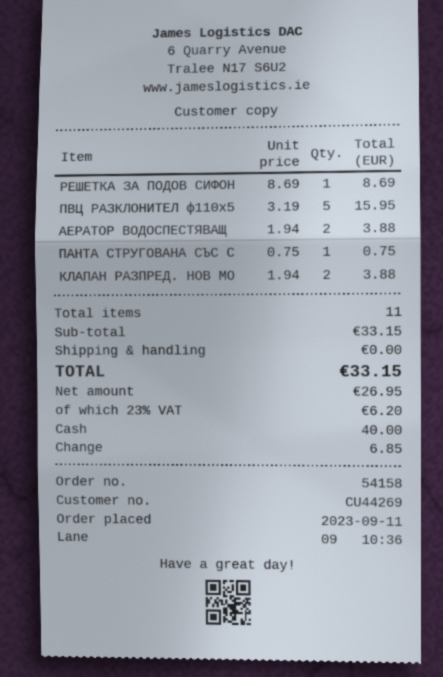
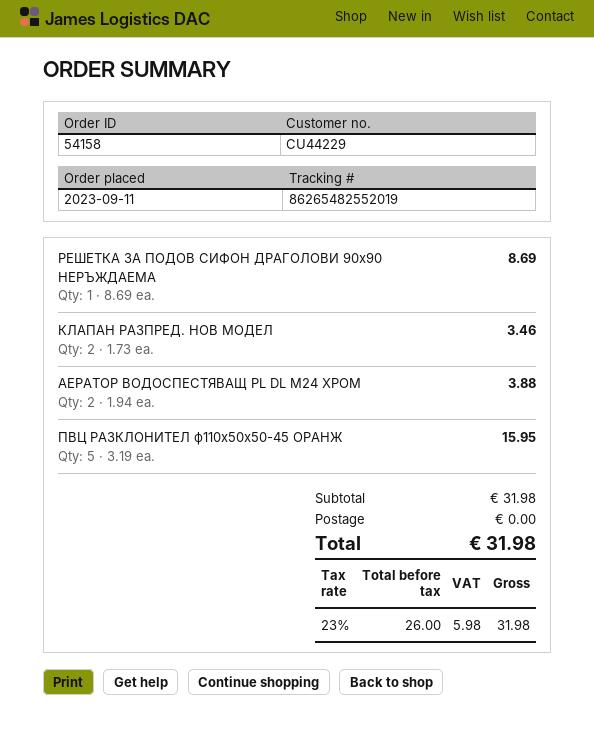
customer number: CU44269 -> CU44229
ПАНТА СТРУГОВАНА СЪС С: 1 x 0.75 = 0.75 -> none
КЛАПАН РАЗПРЕД. НОВ МО: 2 x 1.94 = 3.88 -> 2 x 1.73 = 3.46
subtotal: 33.15 -> 31.98
net: 26.95 -> 26.00
tax: 23% = 6.20 -> 23% = 5.98
total: 33.15 -> 31.98

